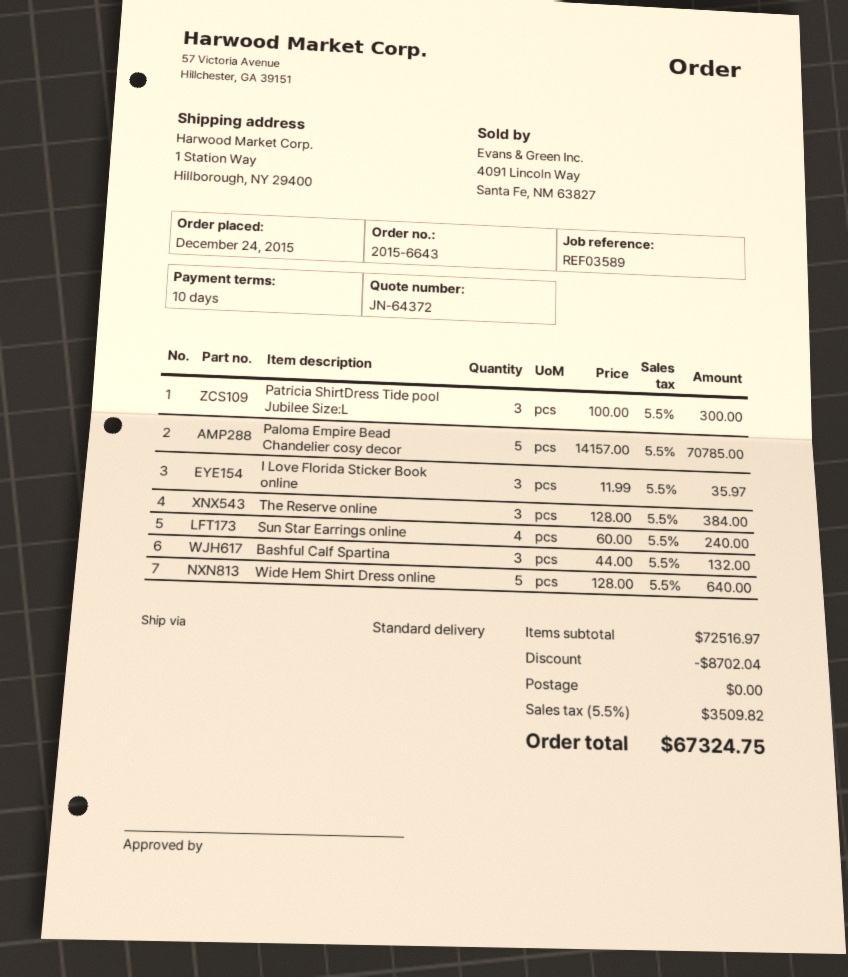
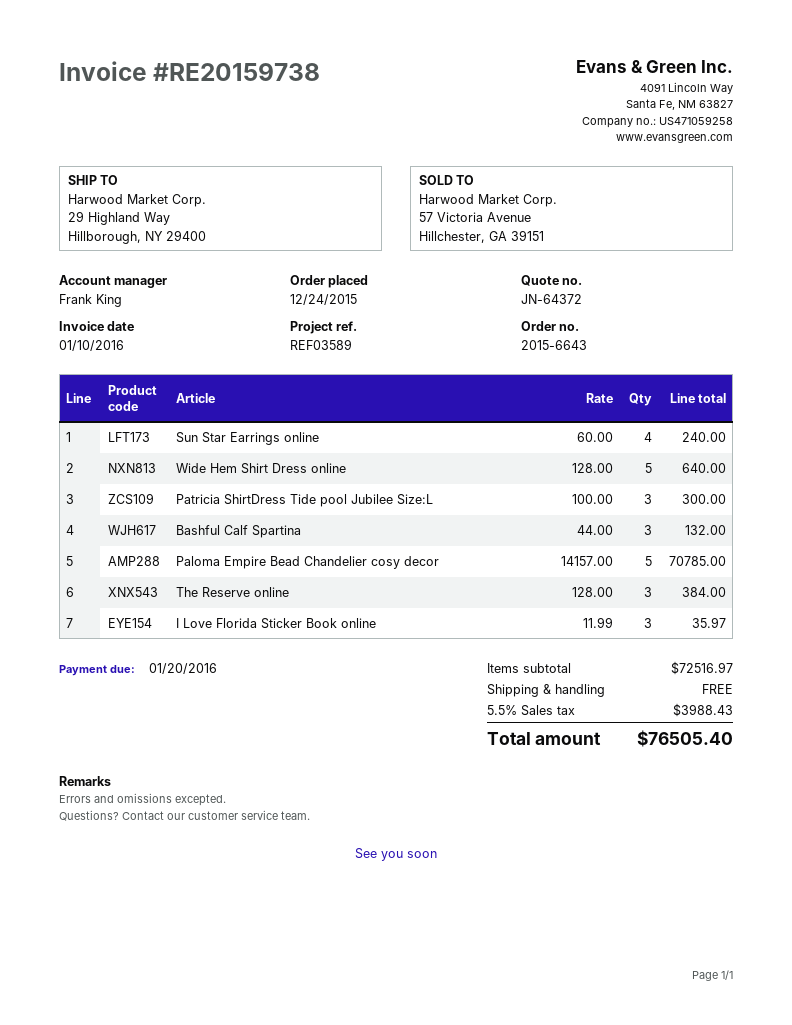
ship to: 1 Station Way, Hillborough, NY 29400 -> 29 Highland Way, Hillborough, NY 29400
discount: 8702.04 -> none
tax: 5.5% = 3509.82 -> 5.5% = 3988.43
total: 67324.75 -> 76505.40

